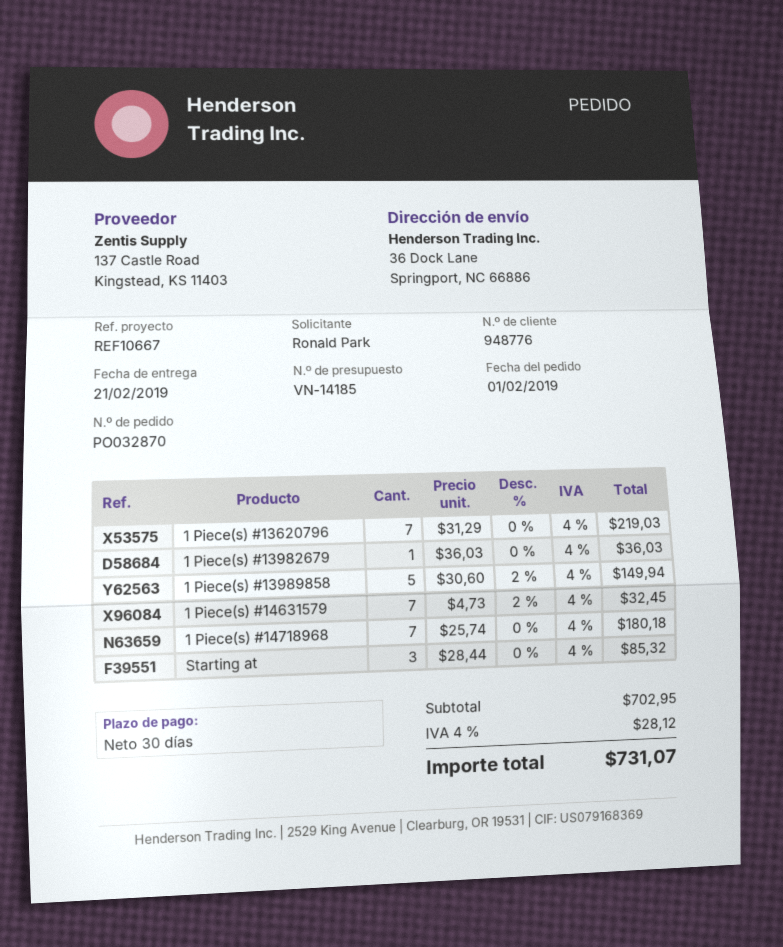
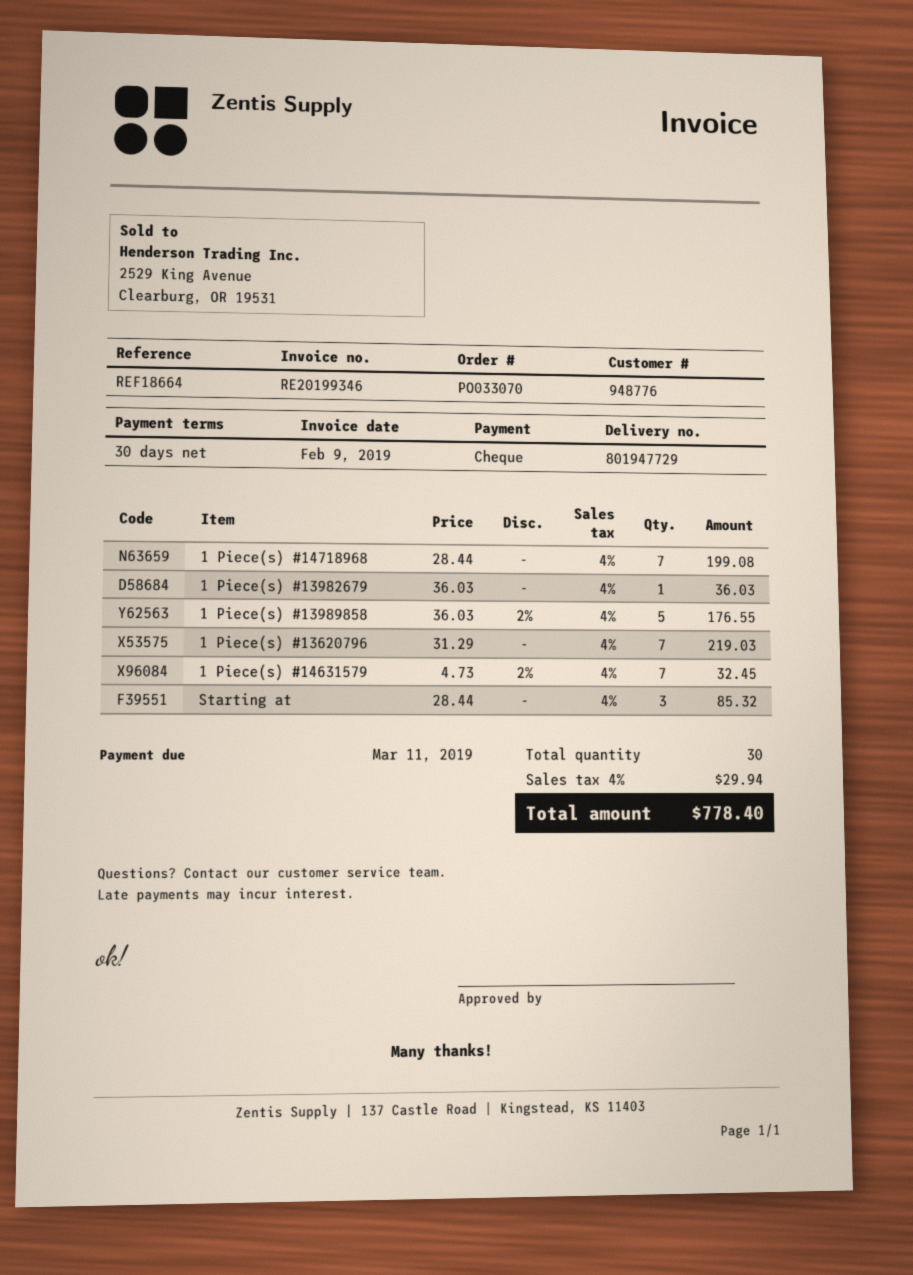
order number: PO032870 -> PO033070
reference: REF10667 -> REF18664
1 Piece(s) #13989858: 5 x 30.60 - 2% = 149.94 -> 5 x 36.03 - 2% = 176.55
1 Piece(s) #14718968: 7 x 25.74 = 180.18 -> 7 x 28.44 = 199.08
tax: 4% = 28.12 -> 4% = 29.94
total: 731.07 -> 778.40

